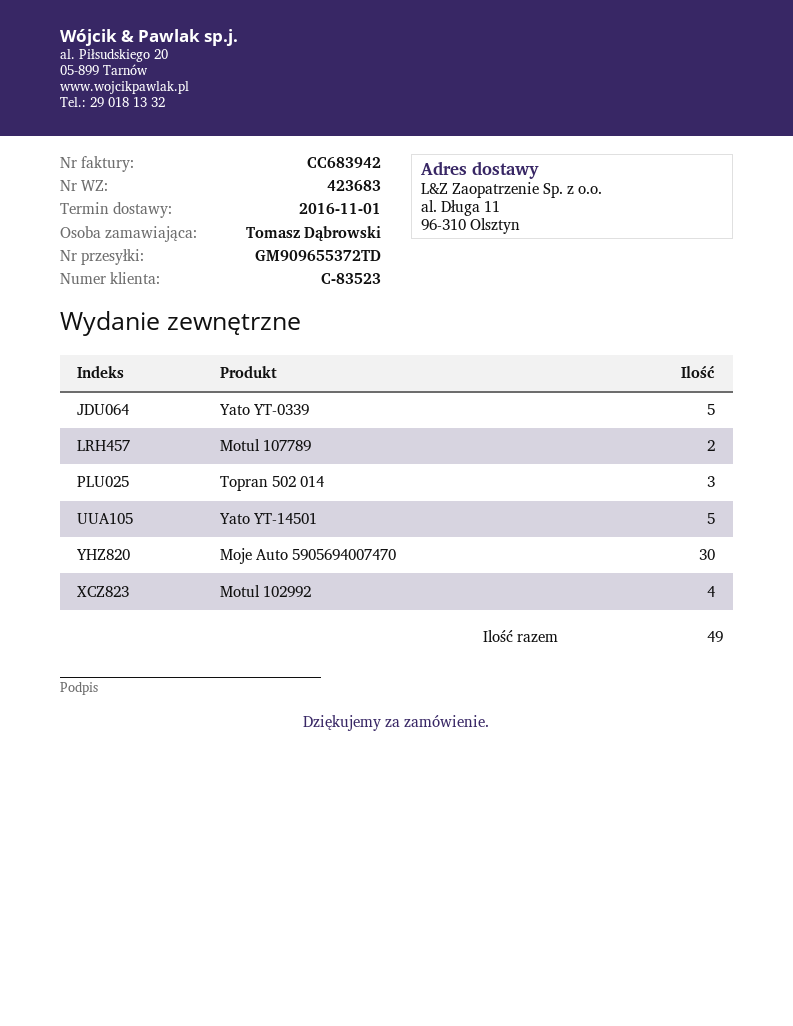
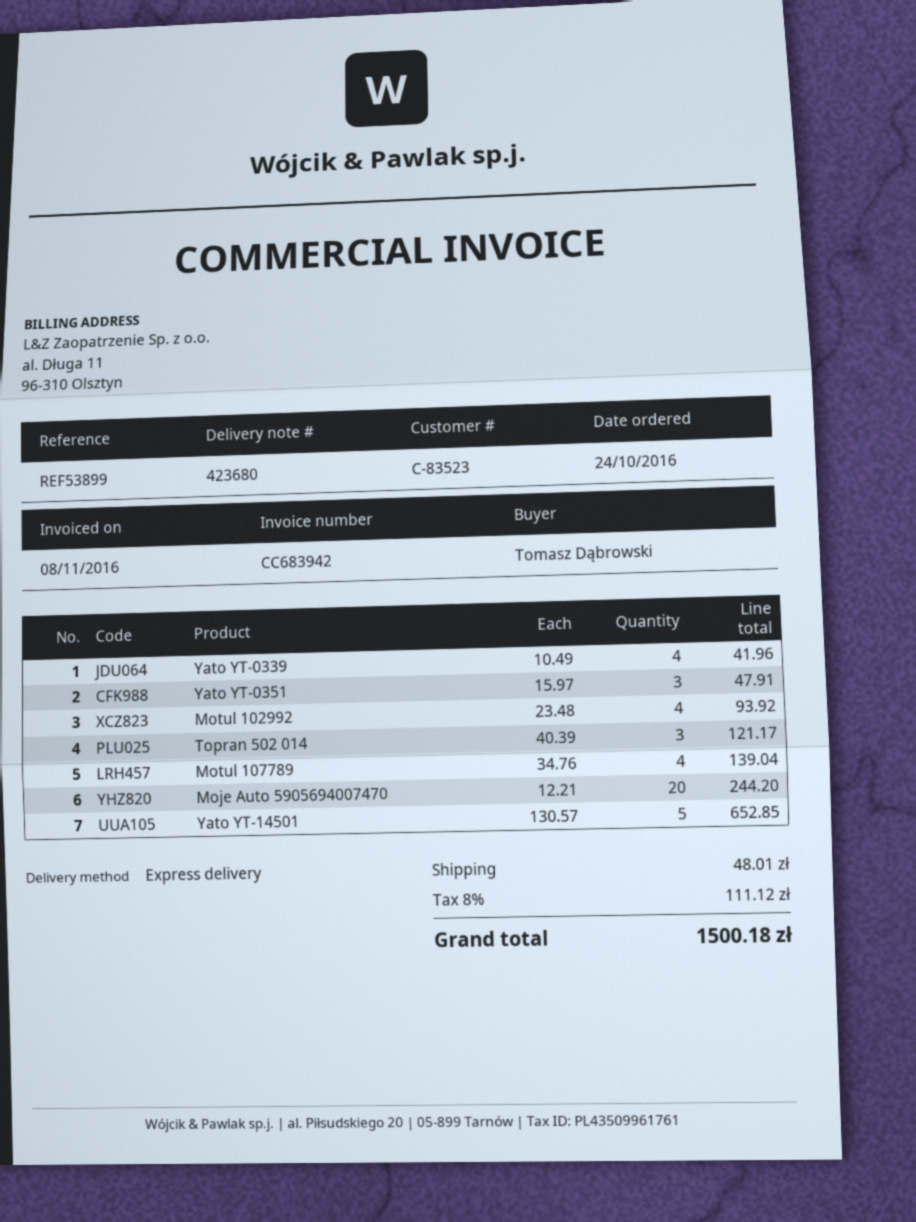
delivery note number: 423683 -> 423680
Yato YT-0339: 5 -> 4
Motul 107789: 2 -> 4
Moje Auto 5905694007470: 30 -> 20
Yato YT-0351: none -> 3

